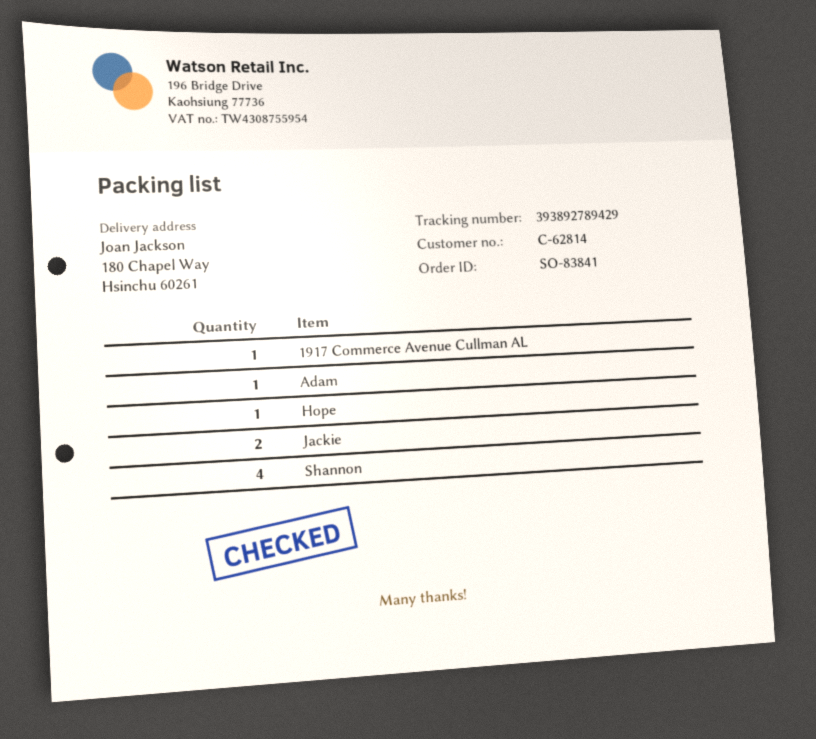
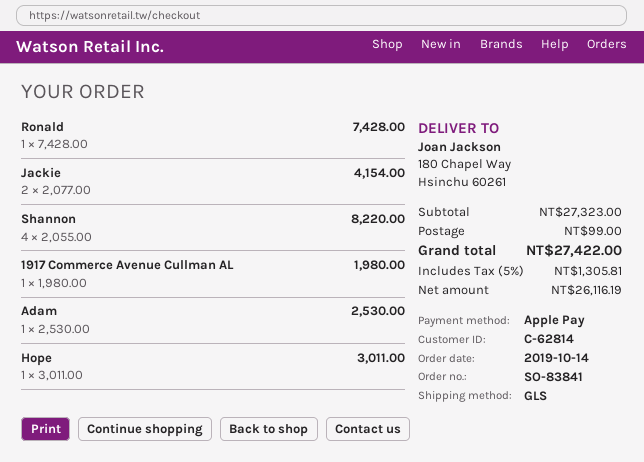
Ronald: none -> 1

